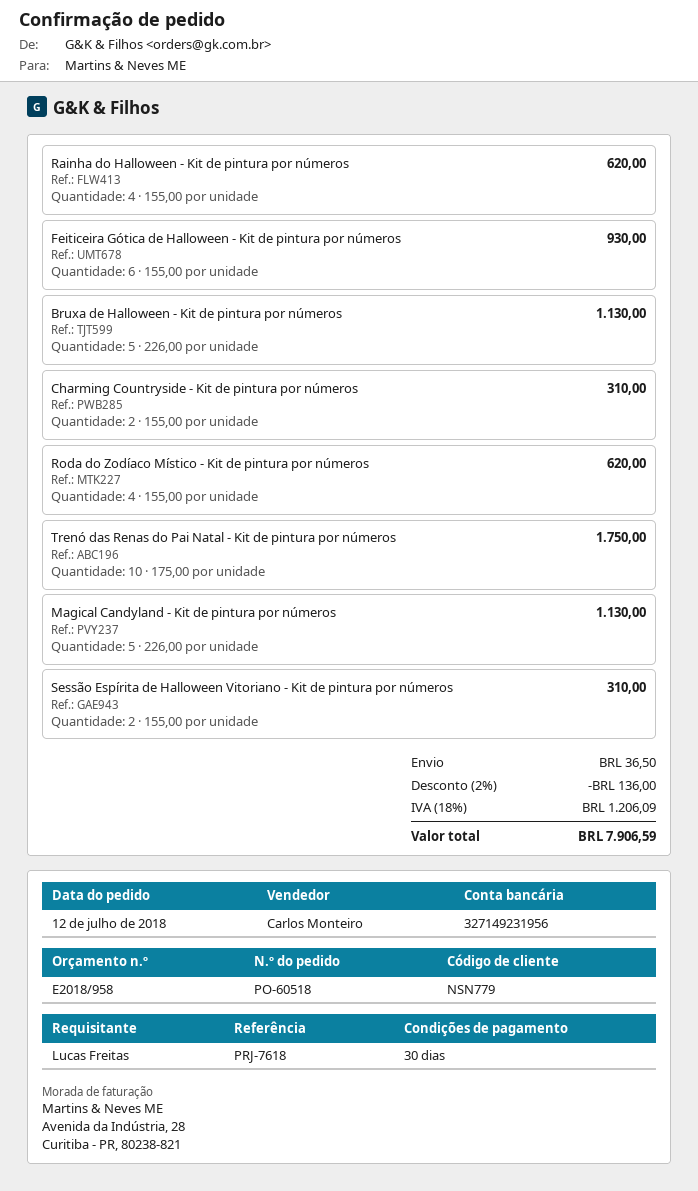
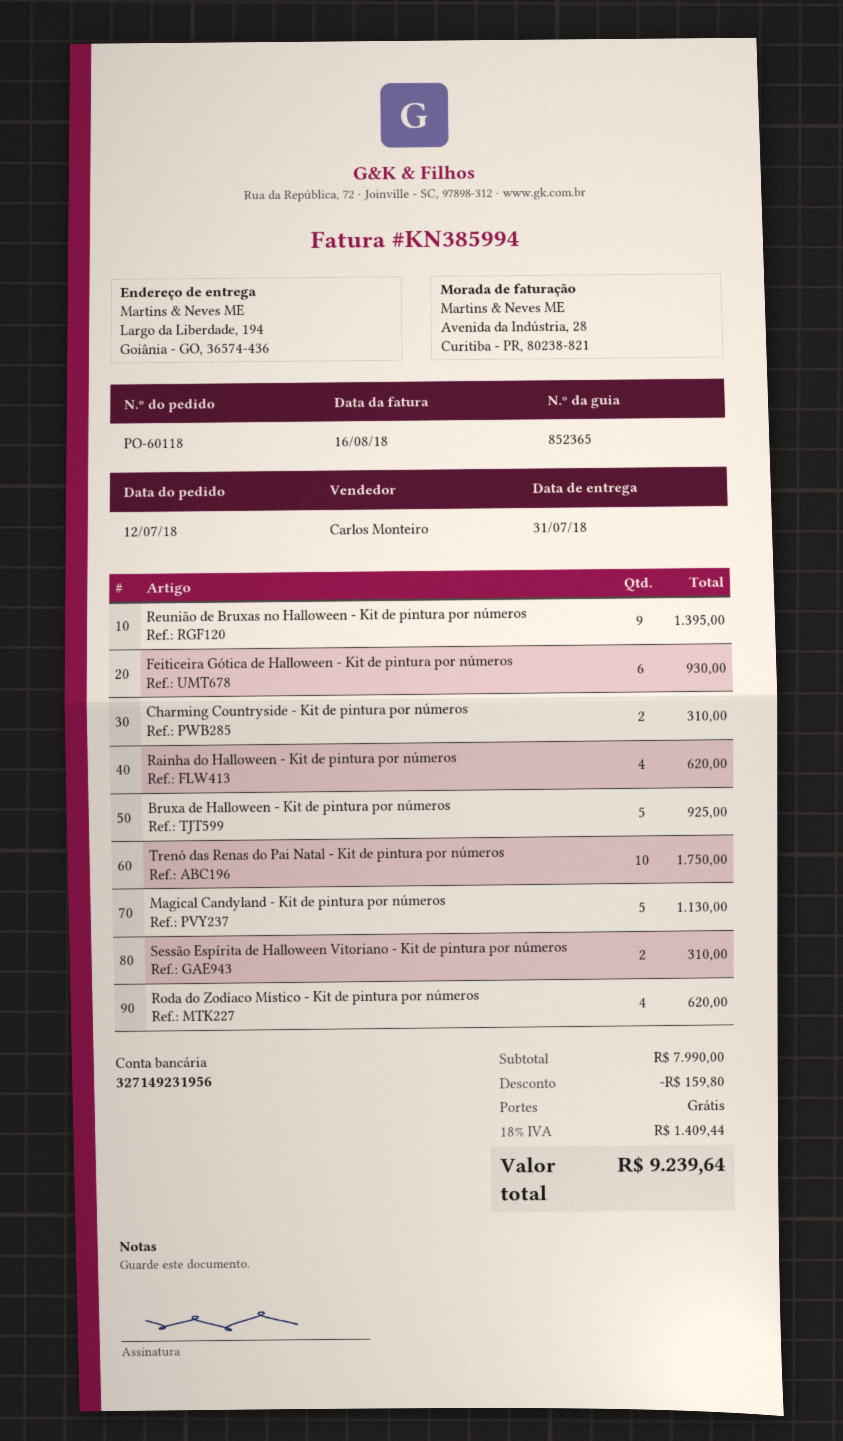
order number: PO-60518 -> PO-60118
Bruxa de Halloween - Kit de pintura por números: 5 for 1130.00 -> 5 for 925.00
Reunião de Bruxas no Halloween - Kit de pintura por números: none -> 9 for 1395.00
discount: 136.00 -> 159.80
shipping: 36.50 -> 0.00
tax: 18% = 1206.09 -> 18% = 1409.44
total: 7906.59 -> 9239.64

